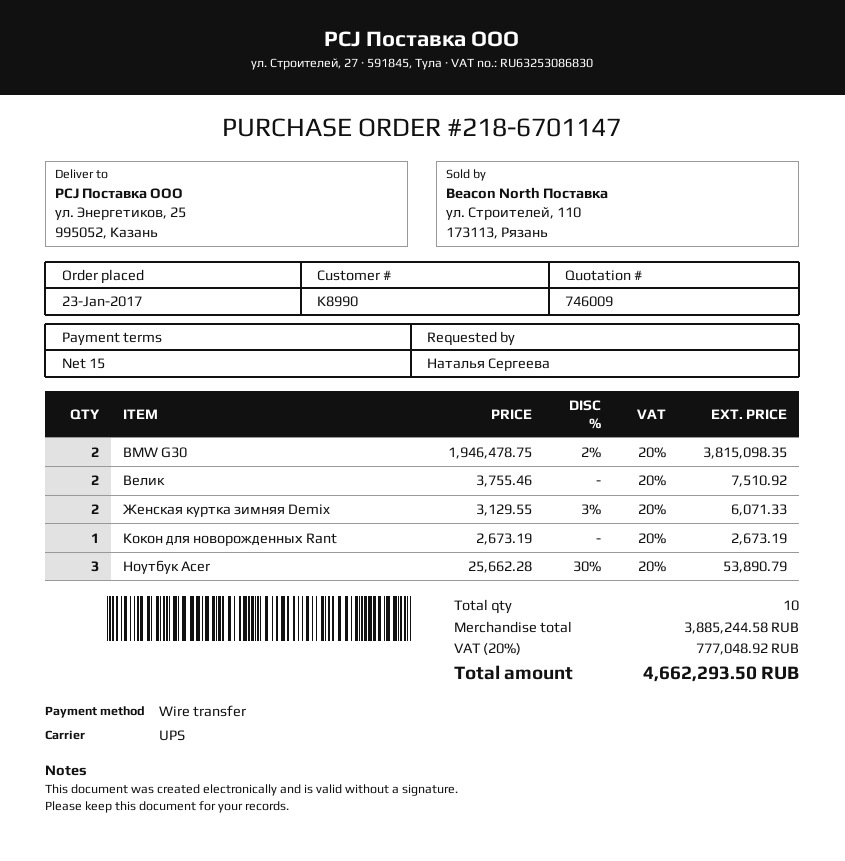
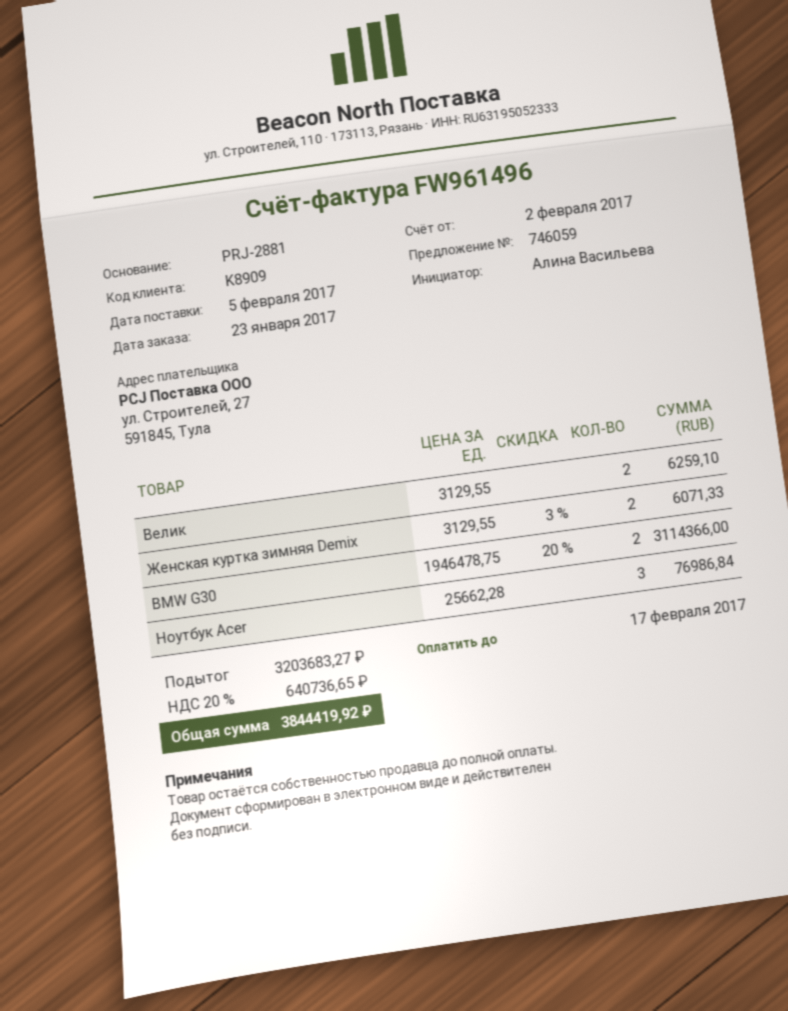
quote number: 746009 -> 746059
customer number: K8990 -> K8909
ordered by: Наталья Сергеева -> Алина Васильева
BMW G30: 2 x 1946478.75 - 2% = 3815098.35 -> 2 x 1946478.75 - 20% = 3114366.00
Велик: 2 x 3755.46 = 7510.92 -> 2 x 3129.55 = 6259.10
Кокон для новорожденных Rant: 1 x 2673.19 = 2673.19 -> none
Ноутбук Acer: 3 x 25662.28 - 30% = 53890.79 -> 3 x 25662.28 = 76986.84
subtotal: 3885244.58 -> 3203683.27
tax: 20% = 777048.92 -> 20% = 640736.65
total: 4662293.50 -> 3844419.92

